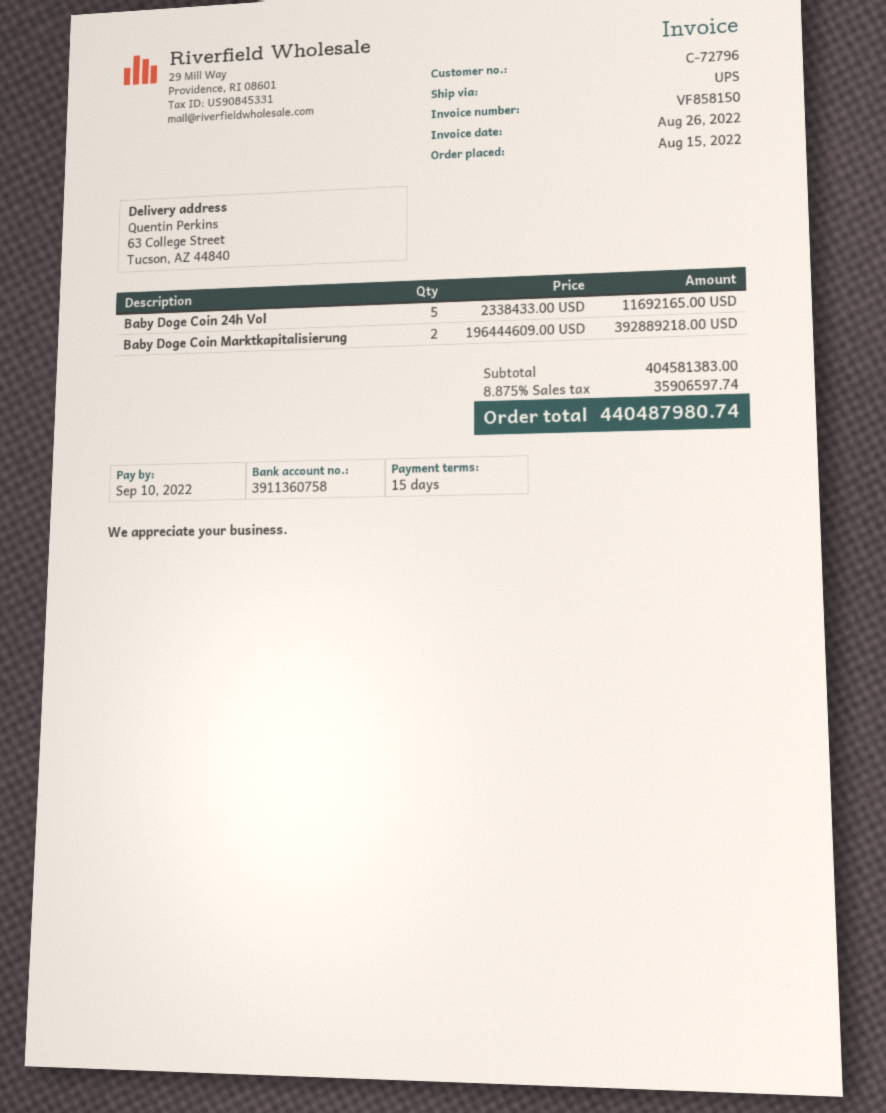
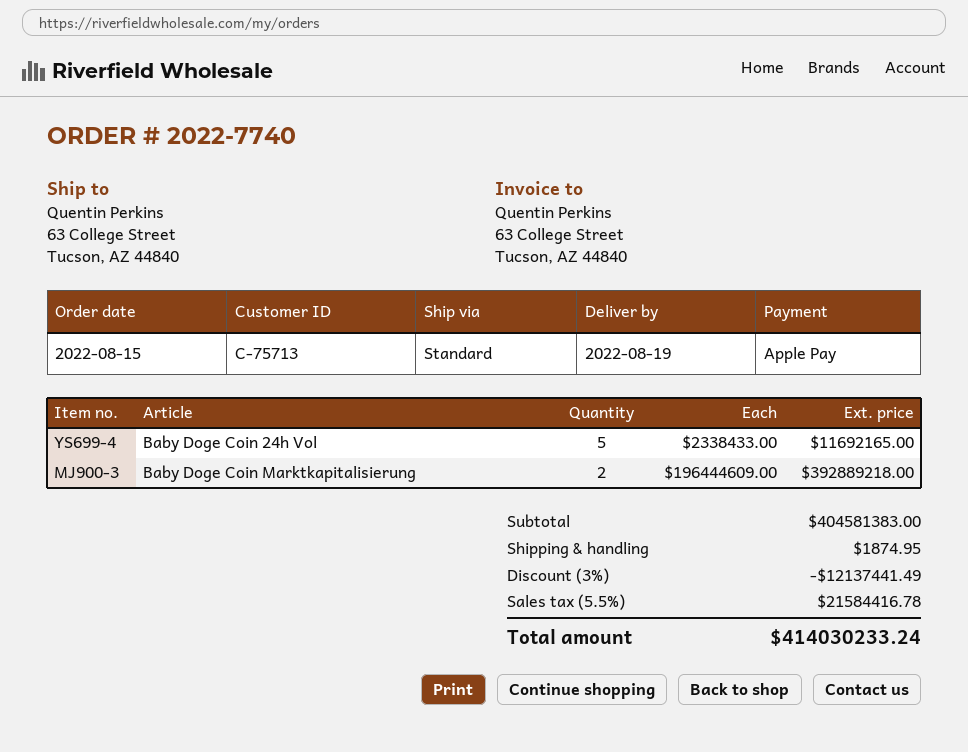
customer number: C-72796 -> C-75713
shipping method: UPS -> standard
discount: none -> 3% = 12137441.49
shipping: none -> 1874.95
tax: 8.875% = 35906597.74 -> 5.5% = 21584416.78
total: 440487980.74 -> 414030233.24

